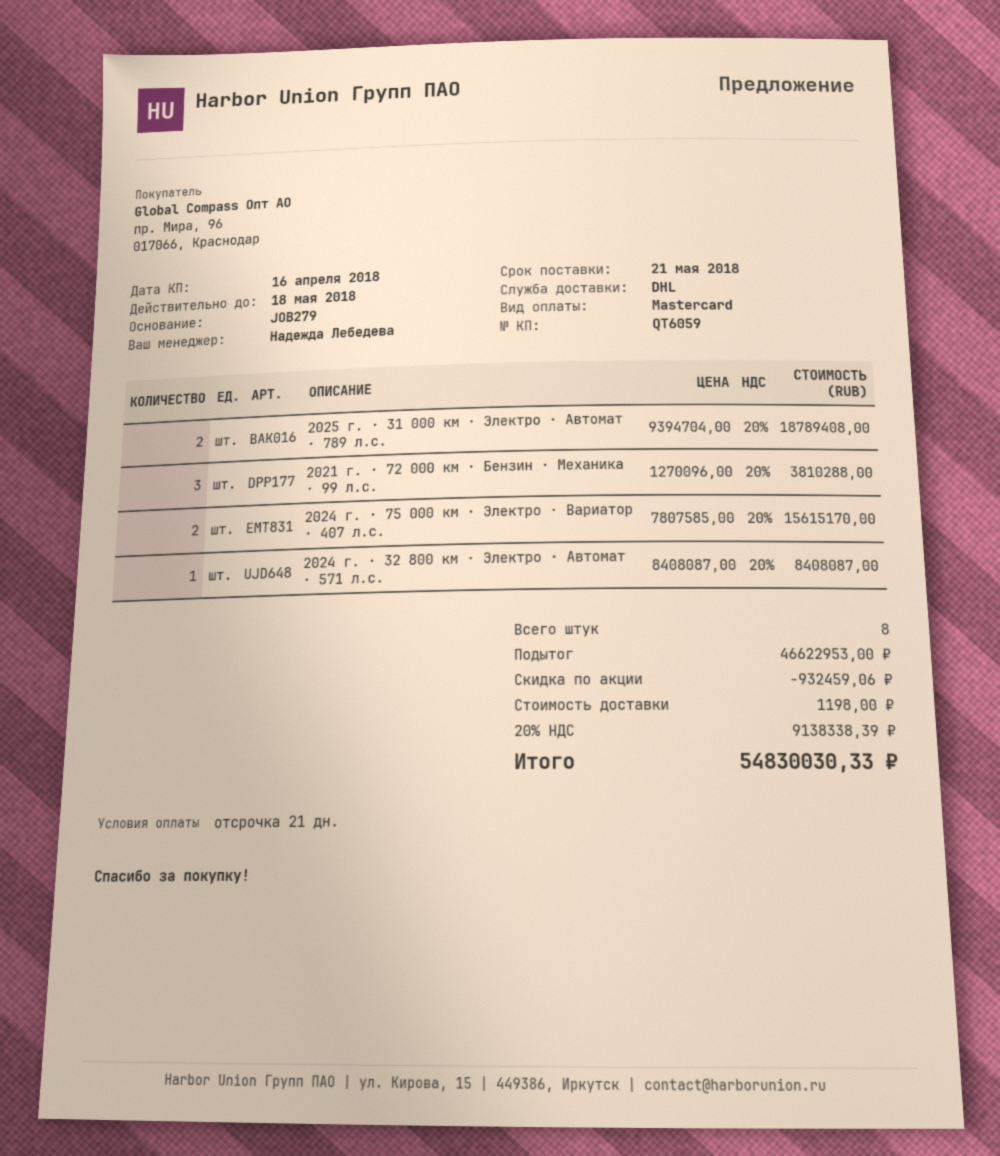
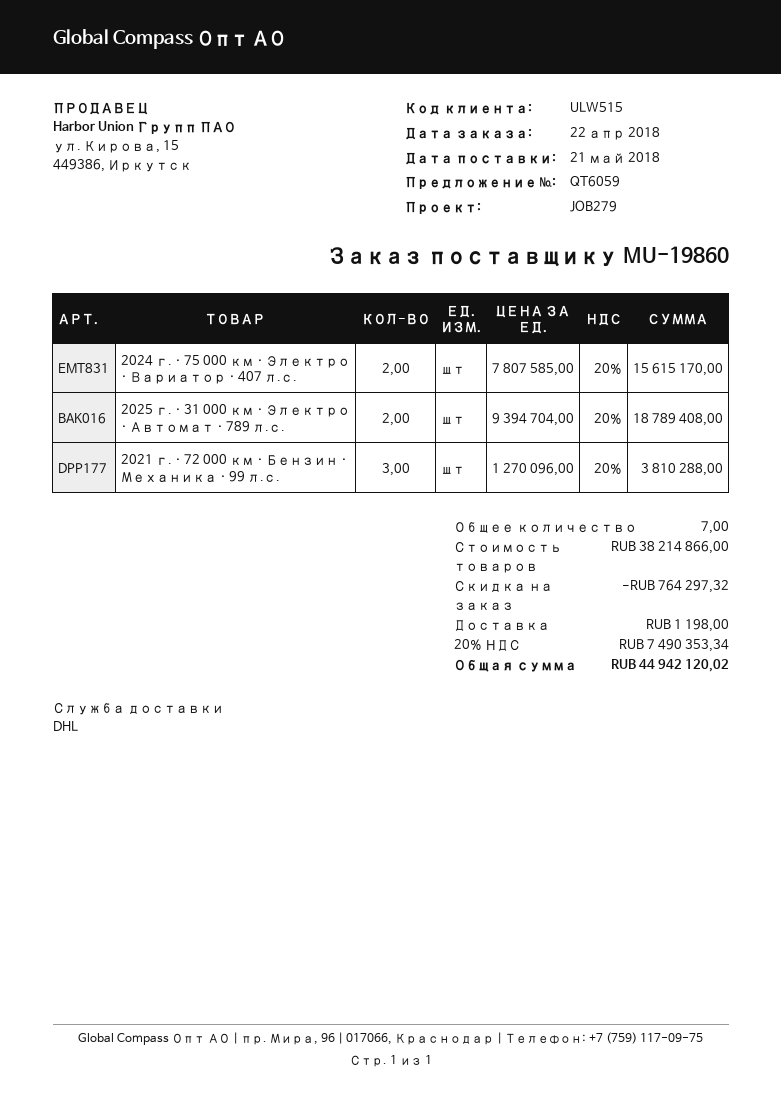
2024 г. · 32 800 км · Электро · Автомат · 571 л.с.: 1 x 8408087.00 = 8408087.00 -> none
total quantity: 8 -> 7
subtotal: 46622953.00 -> 38214866.00
discount: 932459.06 -> 764297.32
tax: 20% = 9138338.39 -> 20% = 7490353.34
total: 54830030.33 -> 44942120.02

